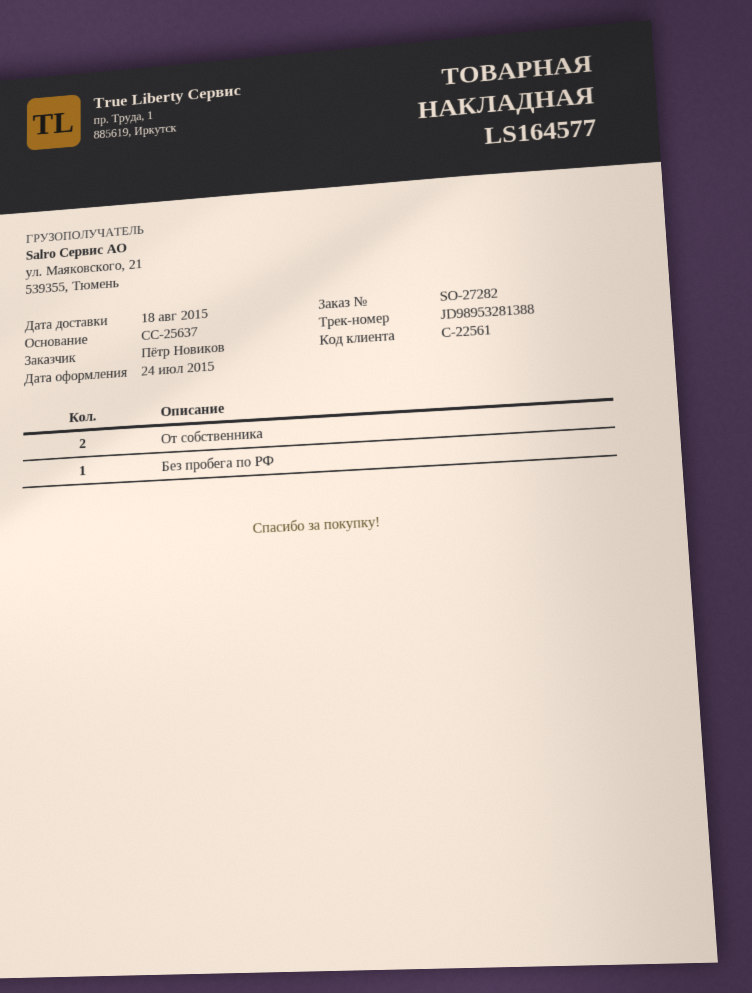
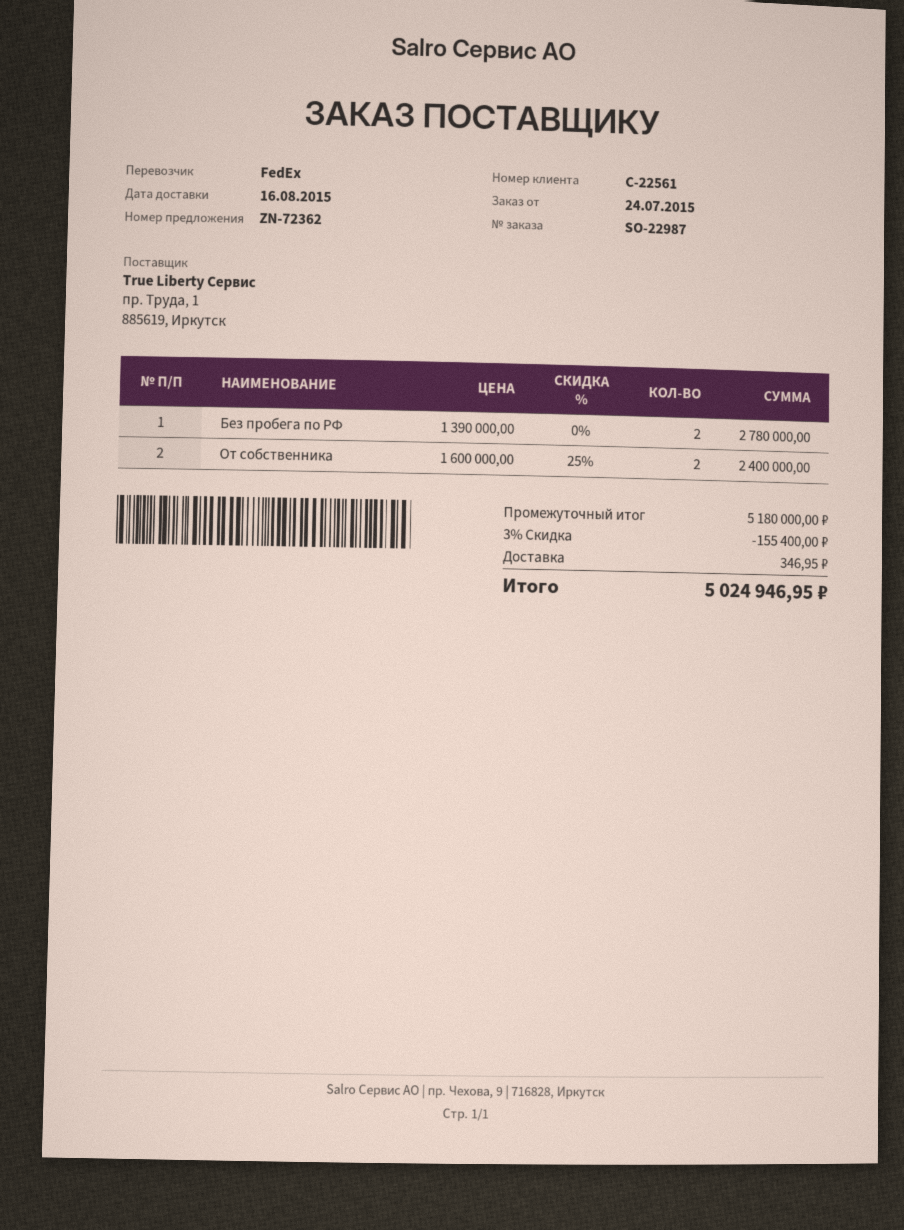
order number: SO-27282 -> SO-22987
delivery date: 2015-08-18 -> 2015-08-16
Без пробега по РФ: 1 -> 2

